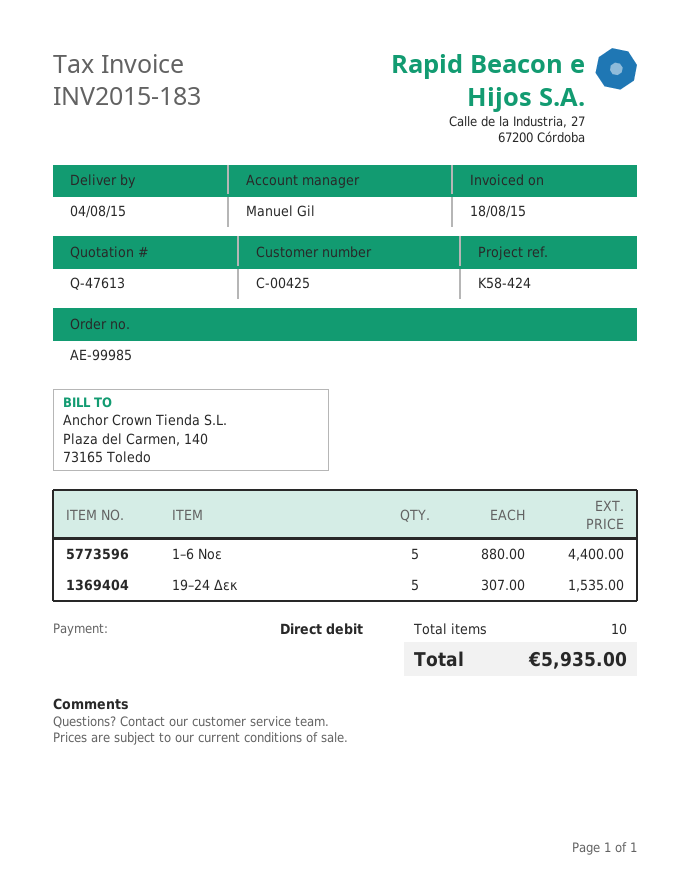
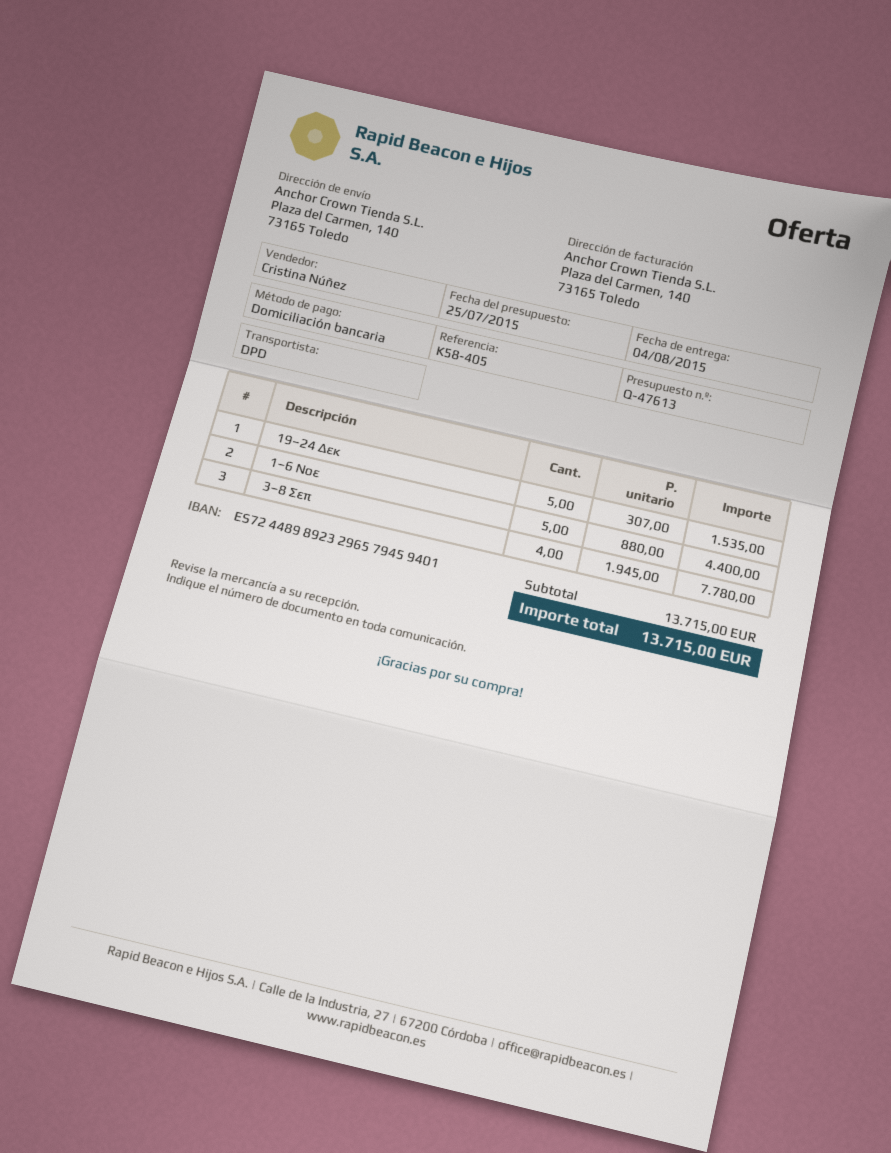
reference: K58-424 -> K58-405
sales rep: Manuel Gil -> Cristina Núñez
3–8 Σεπ: none -> 4 x 1945.00 = 7780.00
total: 5935.00 -> 13715.00

